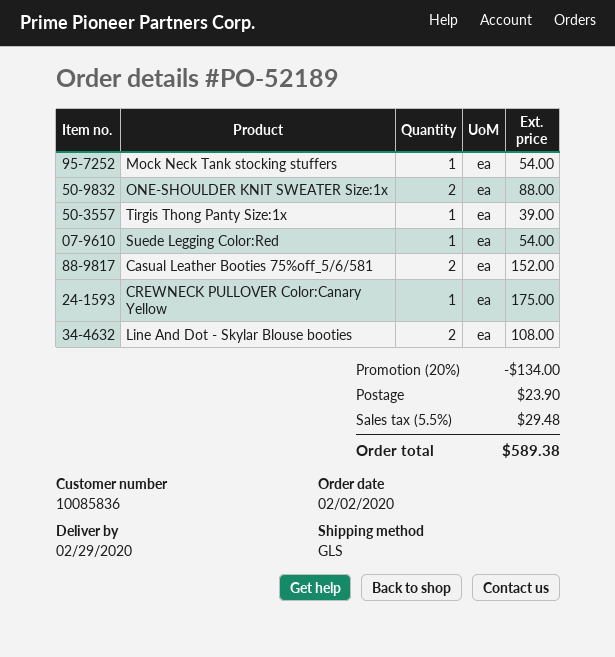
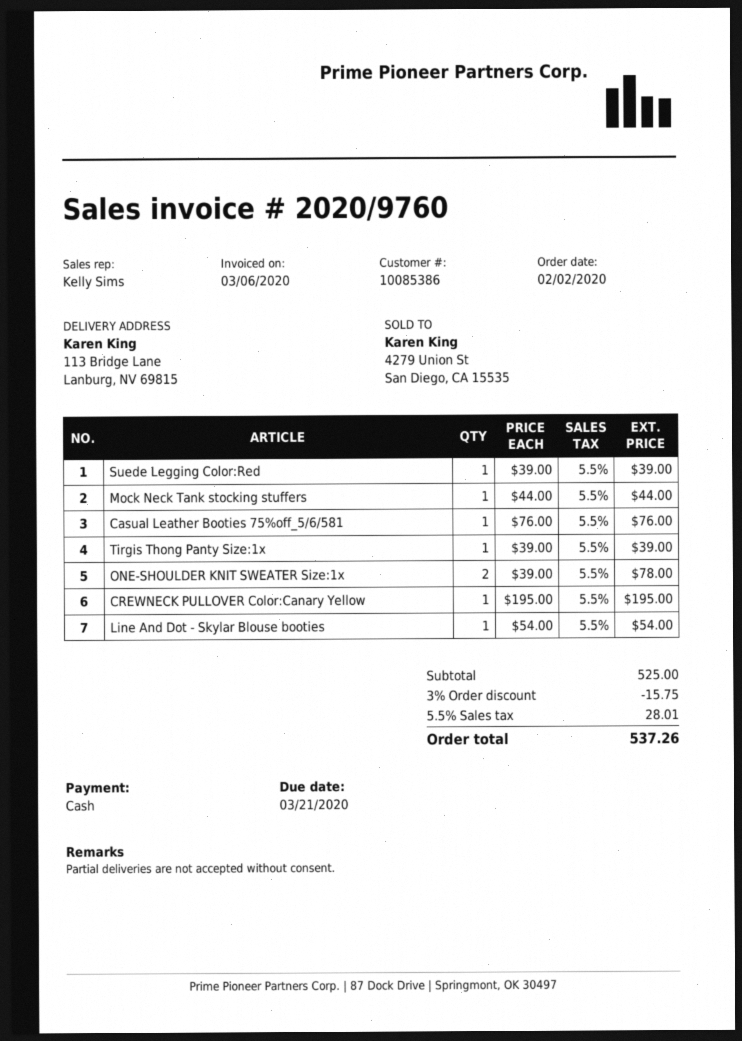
customer number: 10085836 -> 10085386
Mock Neck Tank stocking stuffers: 1 for 54.00 -> 1 for 44.00
ONE-SHOULDER KNIT SWEATER Size:1x: 2 for 88.00 -> 2 for 78.00
Suede Legging Color:Red: 1 for 54.00 -> 1 for 39.00
Casual Leather Booties 75%off_5/6/581: 2 for 152.00 -> 1 for 76.00
CREWNECK PULLOVER Color:Canary Yellow: 1 for 175.00 -> 1 for 195.00
Line And Dot - Skylar Blouse booties: 2 for 108.00 -> 1 for 54.00
discount: 20% = 134.00 -> 3% = 15.75
shipping: 23.90 -> none
tax: 5.5% = 29.48 -> 5.5% = 28.01
total: 589.38 -> 537.26

